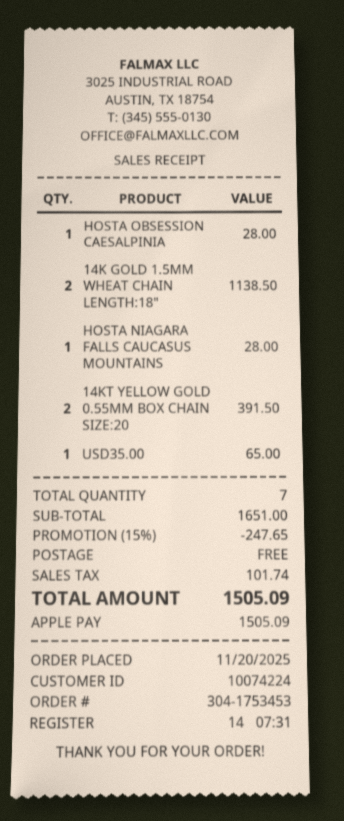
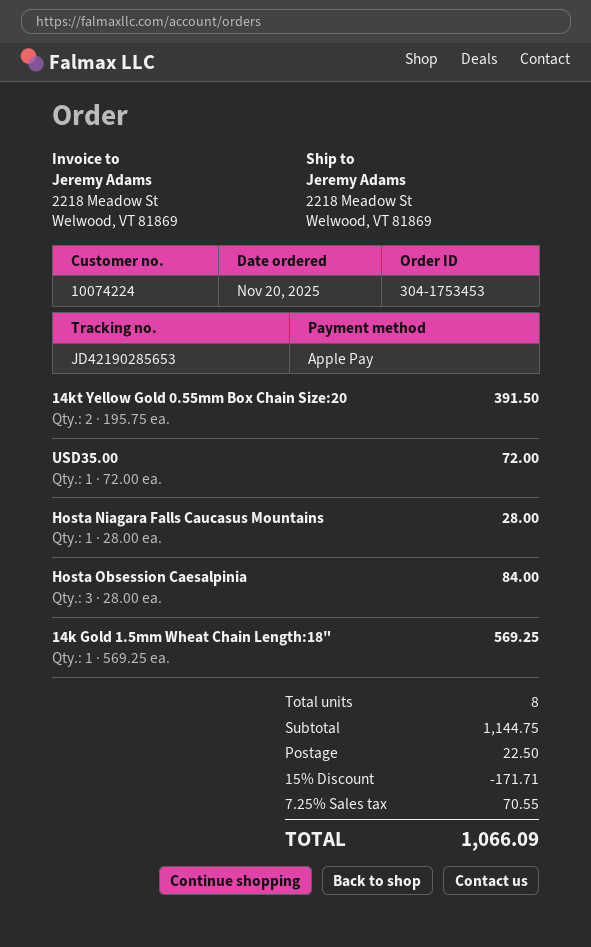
HOSTA OBSESSION CAESALPINIA: 1 for 28.00 -> 3 for 84.00
14K GOLD 1.5MM WHEAT CHAIN LENGTH:18": 2 for 1138.50 -> 1 for 569.25
USD35.00: 1 for 65.00 -> 1 for 72.00
total quantity: 7 -> 8
subtotal: 1651.00 -> 1144.75
discount: 15% = 247.65 -> 15% = 171.71
shipping: 0.00 -> 22.50
tax: 101.74 -> 70.55
total: 1505.09 -> 1066.09

